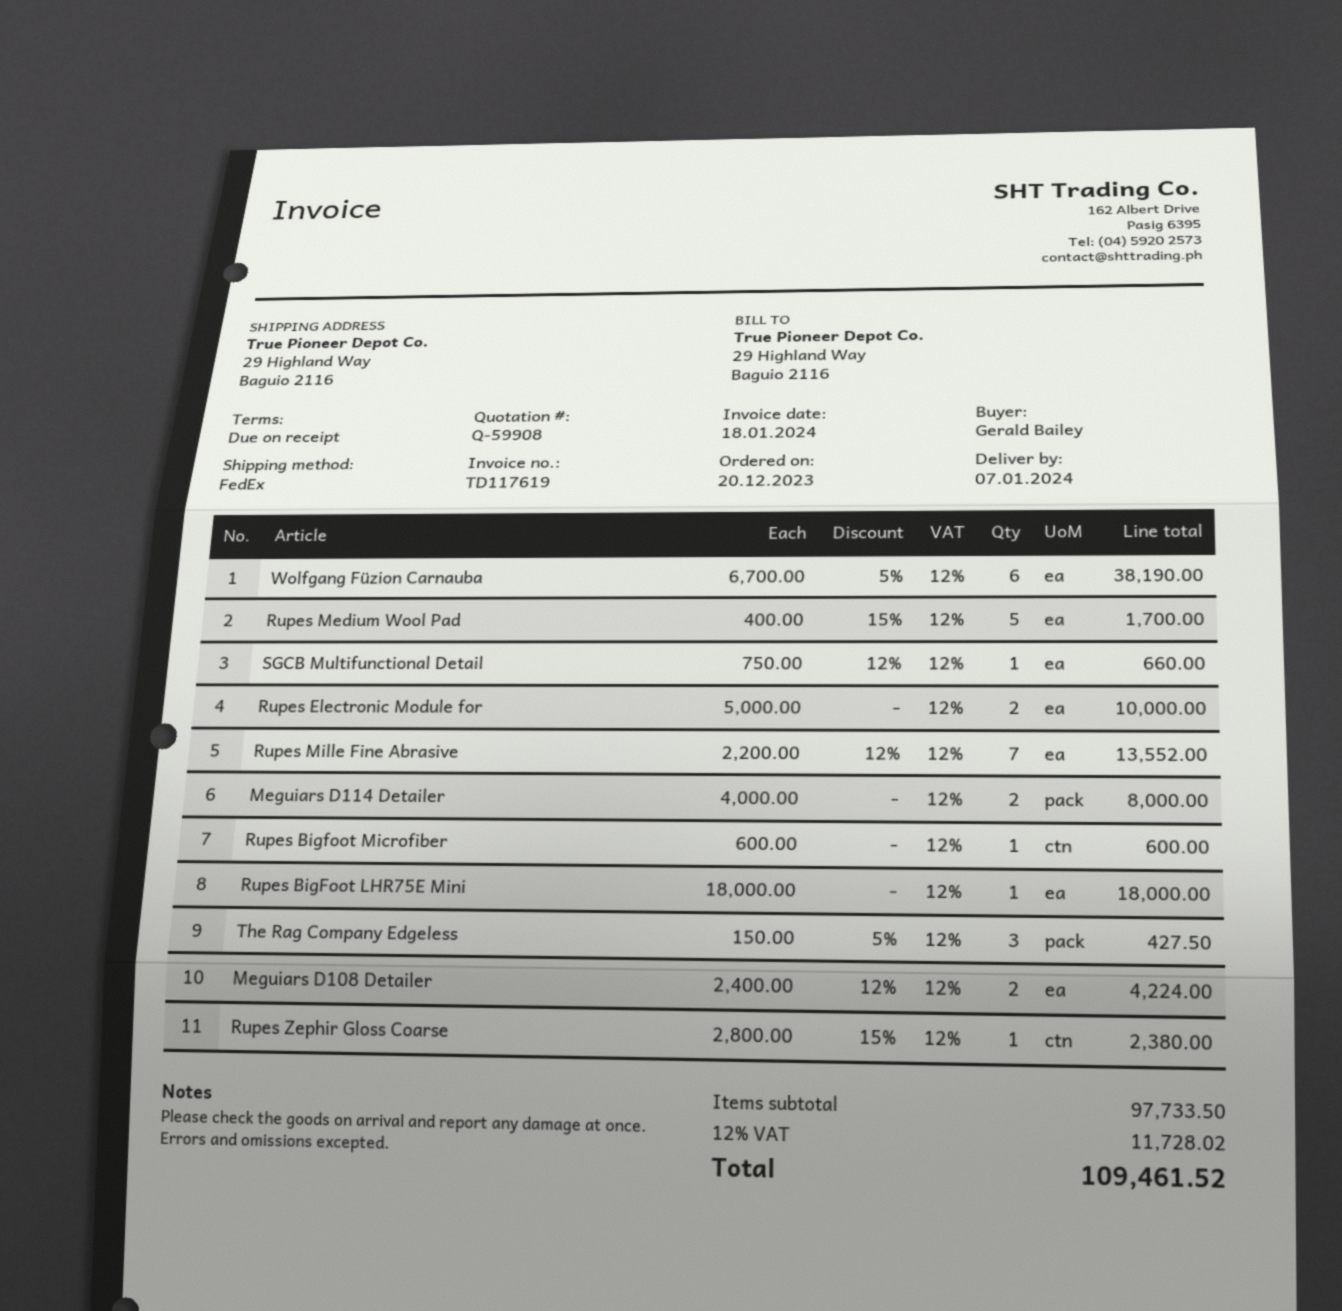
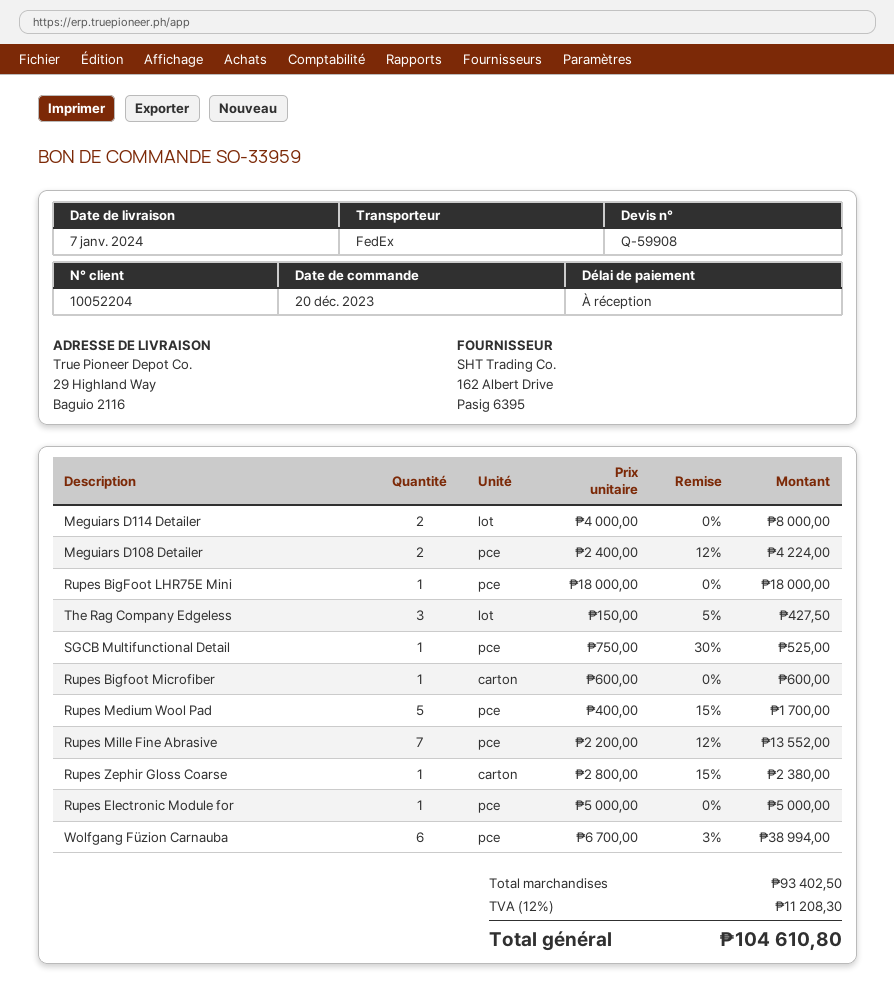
Wolfgang Füzion Carnauba: 6 x 6700.00 - 5% = 38190.00 -> 6 x 6700.00 - 3% = 38994.00
SGCB Multifunctional Detail: 1 x 750.00 - 12% = 660.00 -> 1 x 750.00 - 30% = 525.00
Rupes Electronic Module for: 2 x 5000.00 = 10000.00 -> 1 x 5000.00 = 5000.00
subtotal: 97733.50 -> 93402.50
tax: 12% = 11728.02 -> 12% = 11208.30
total: 109461.52 -> 104610.80

